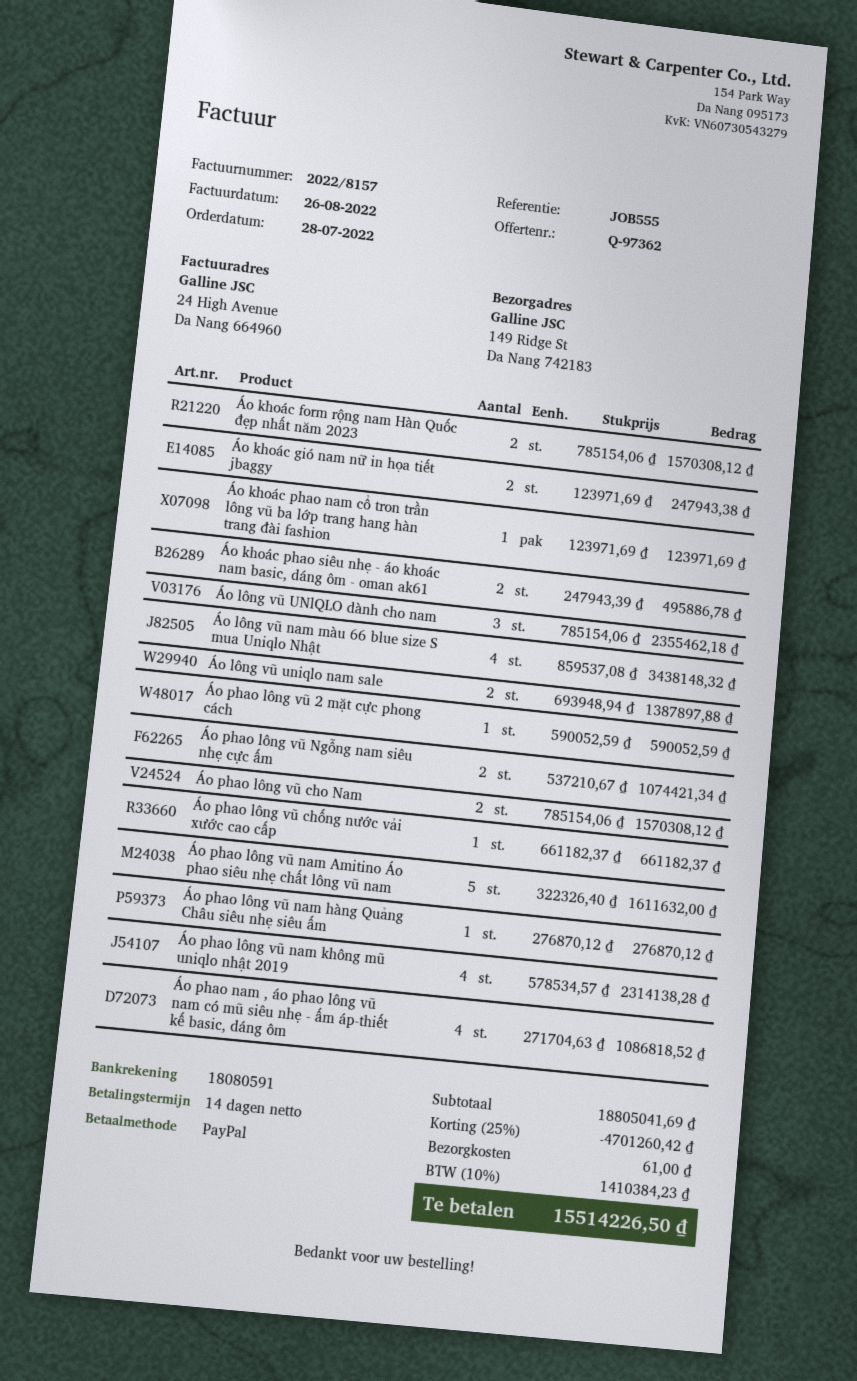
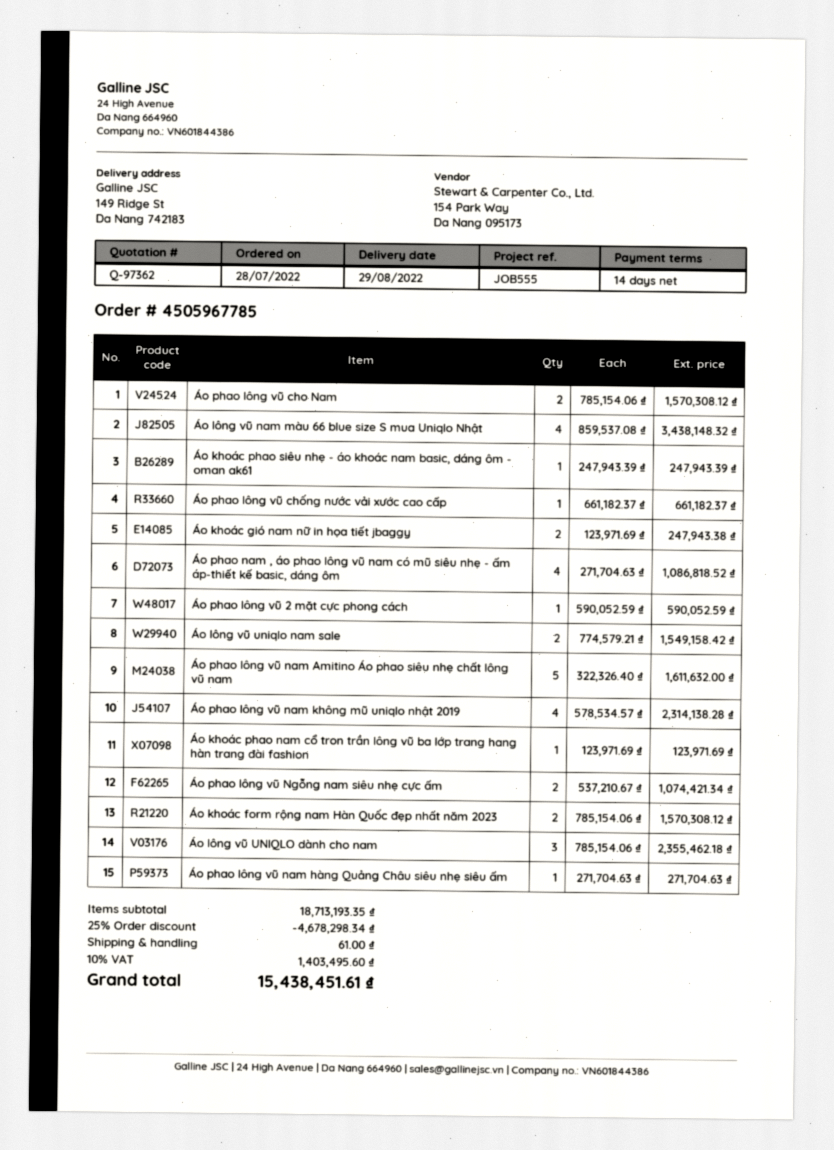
Áo khoác phao siêu nhẹ - áo khoác nam basic, dáng ôm - oman ak61: 2 x 247943.39 = 495886.78 -> 1 x 247943.39 = 247943.39
Áo lông vũ uniqlo nam sale: 2 x 693948.94 = 1387897.88 -> 2 x 774579.21 = 1549158.42
Áo phao lông vũ nam hàng Quảng Châu siêu nhẹ siêu ấm: 1 x 276870.12 = 276870.12 -> 1 x 271704.63 = 271704.63
subtotal: 18805041.69 -> 18713193.35
discount: 25% = 4701260.42 -> 25% = 4678298.34
tax: 10% = 1410384.23 -> 10% = 1403495.60
total: 15514226.50 -> 15438451.61

